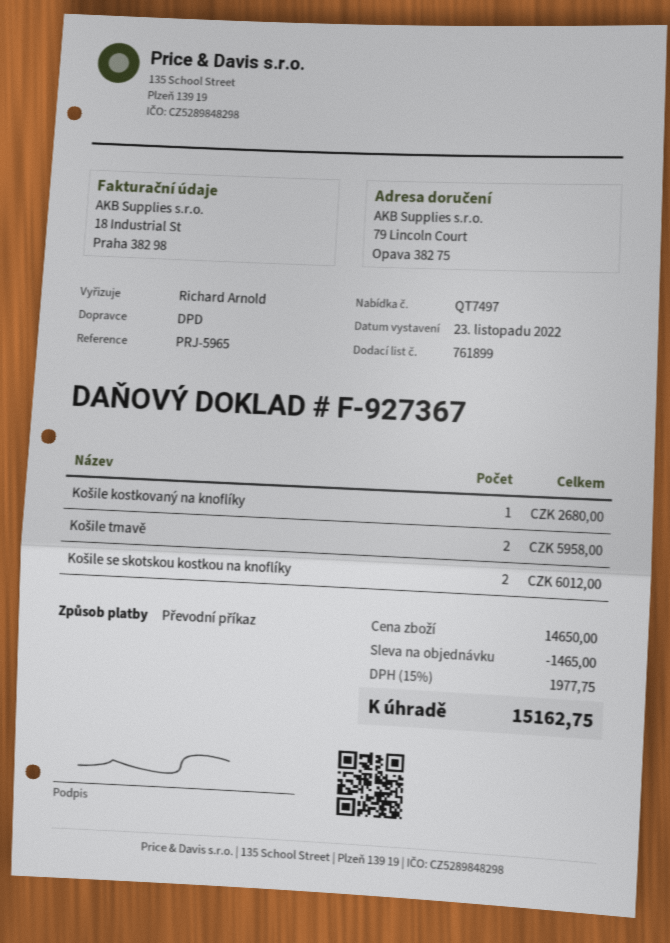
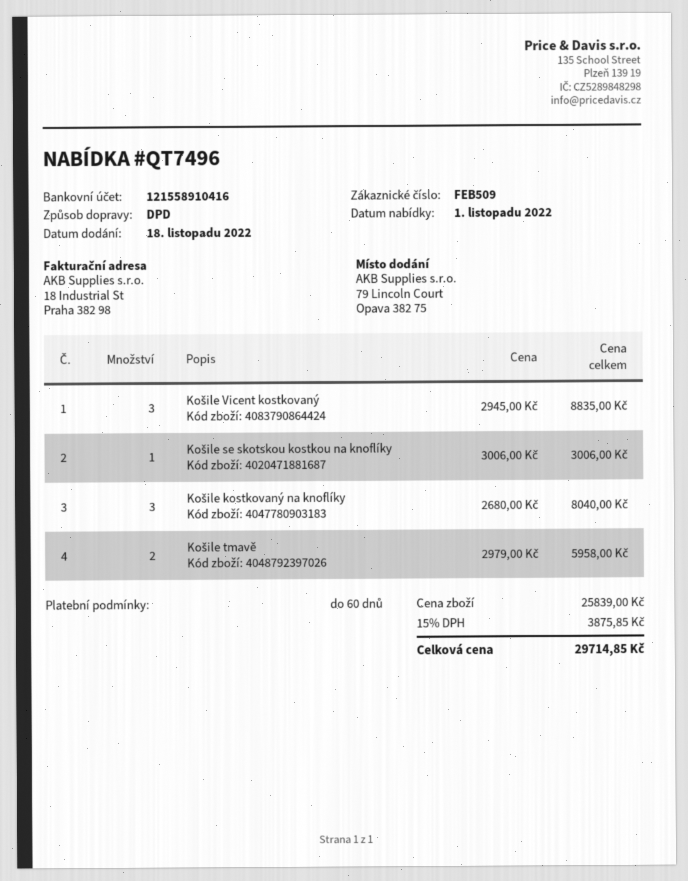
quote number: QT7497 -> QT7496
Košile kostkovaný na knoflíky: 1 for 2680.00 -> 3 for 8040.00
Košile se skotskou kostkou na knoflíky: 2 for 6012.00 -> 1 for 3006.00
Košile Vicent kostkovaný: none -> 3 for 8835.00
subtotal: 14650.00 -> 25839.00
discount: 1465.00 -> none
tax: 15% = 1977.75 -> 15% = 3875.85
total: 15162.75 -> 29714.85

